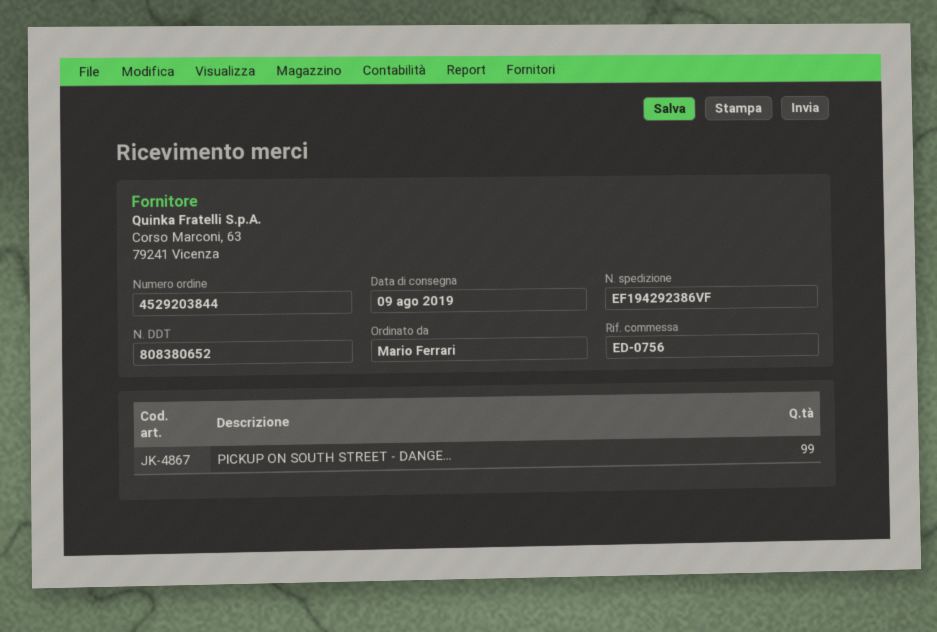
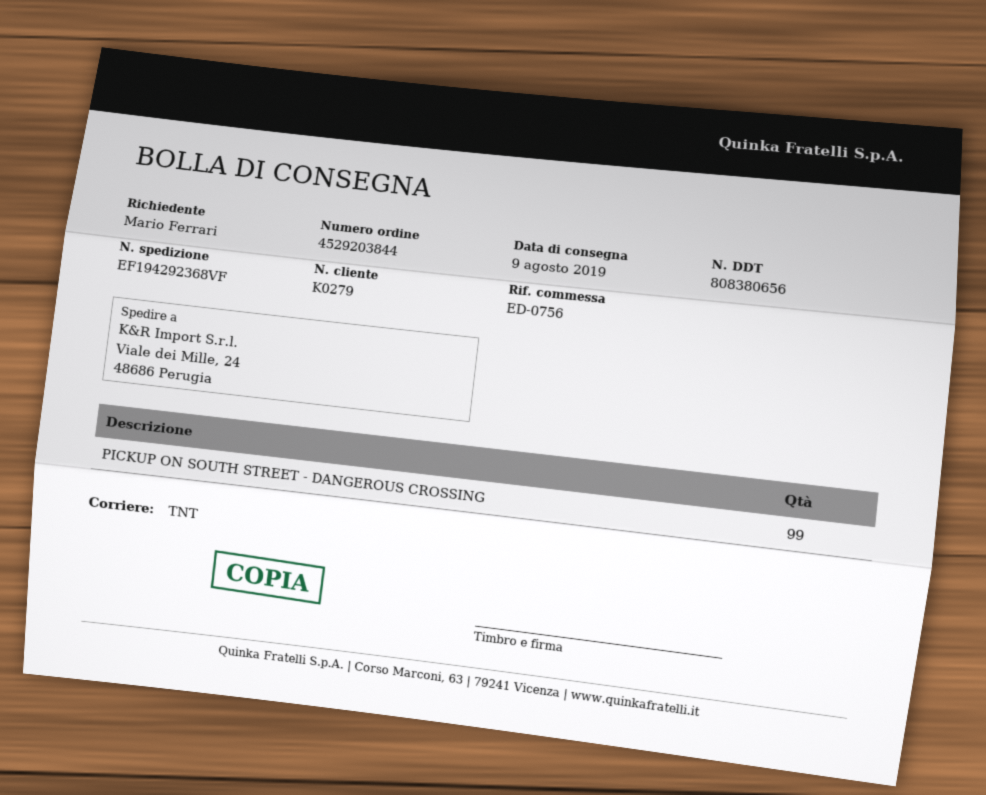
delivery note number: 808380652 -> 808380656
tracking number: EF194292386VF -> EF194292368VF

